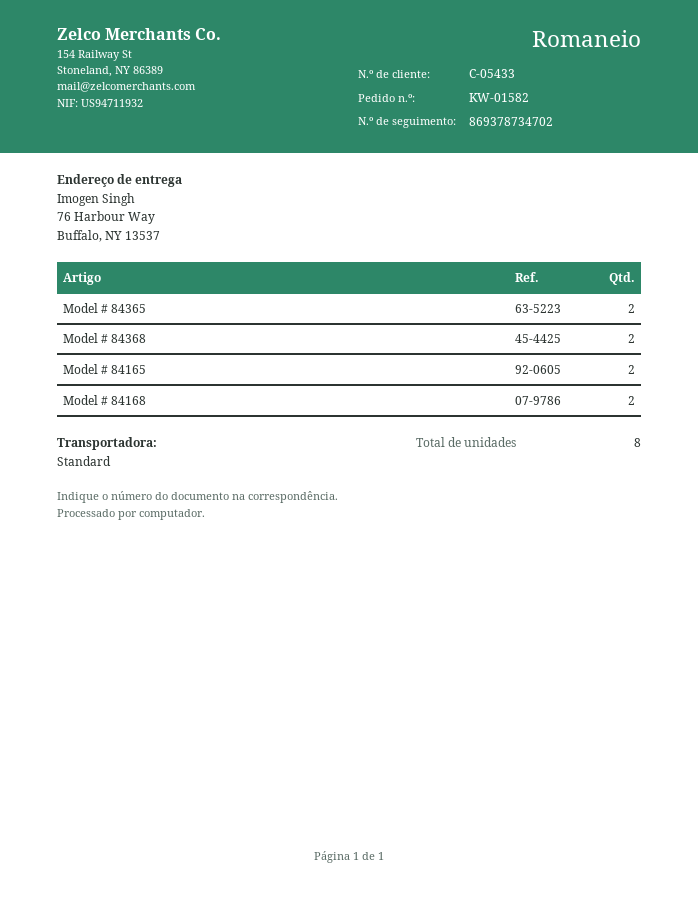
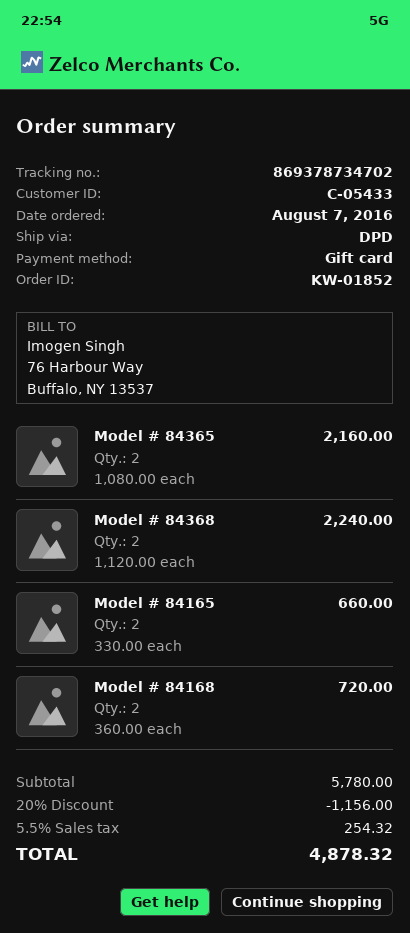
order number: KW-01582 -> KW-01852
shipping method: standard -> DPD

